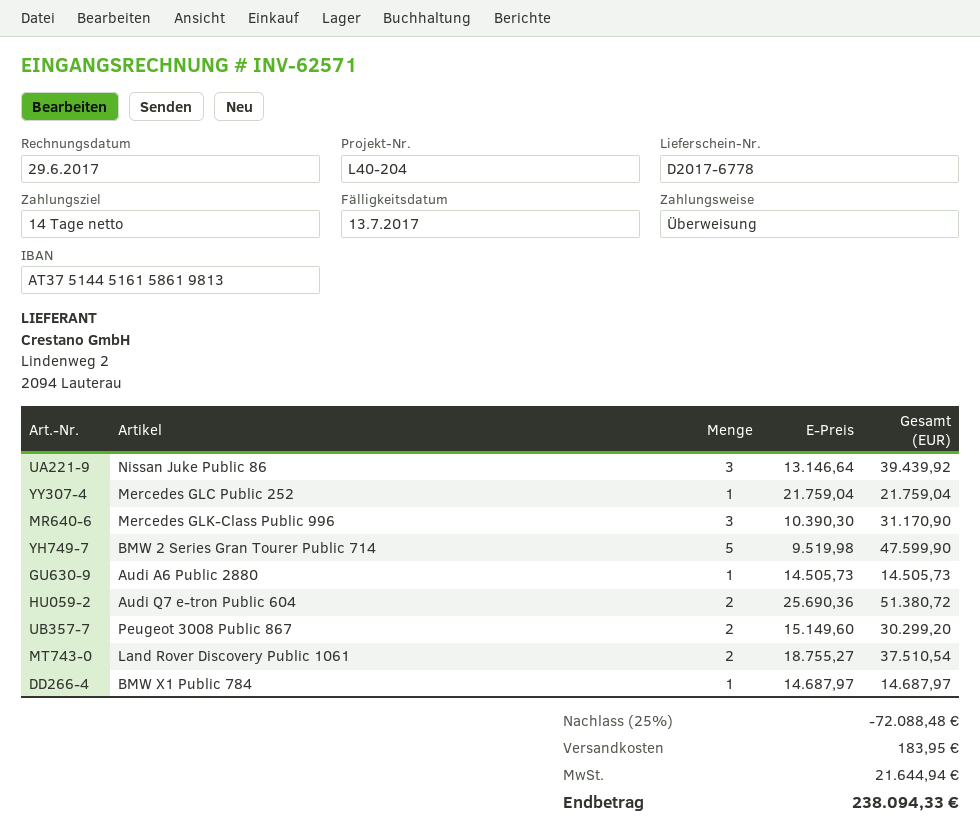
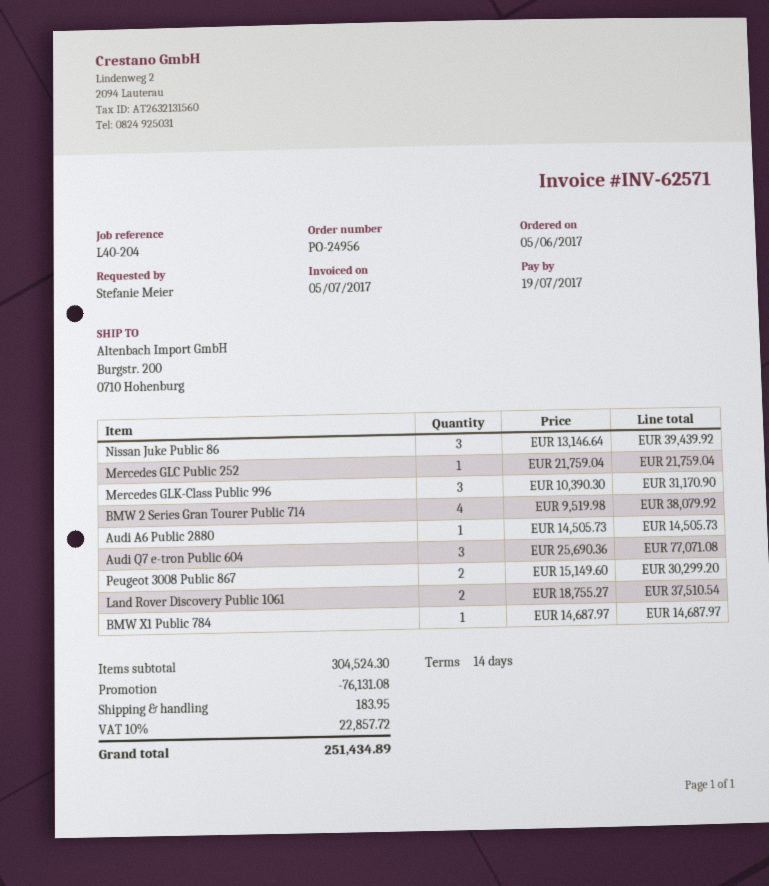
invoice date: 2017-06-29 -> 2017-07-05
due date: 2017-07-13 -> 2017-07-19
BMW 2 Series Gran Tourer Public 714: 5 x 9519.98 = 47599.90 -> 4 x 9519.98 = 38079.92
Audi Q7 e-tron Public 604: 2 x 25690.36 = 51380.72 -> 3 x 25690.36 = 77071.08
discount: 72088.48 -> 76131.08
tax: 21644.94 -> 22857.72
total: 238094.33 -> 251434.89

